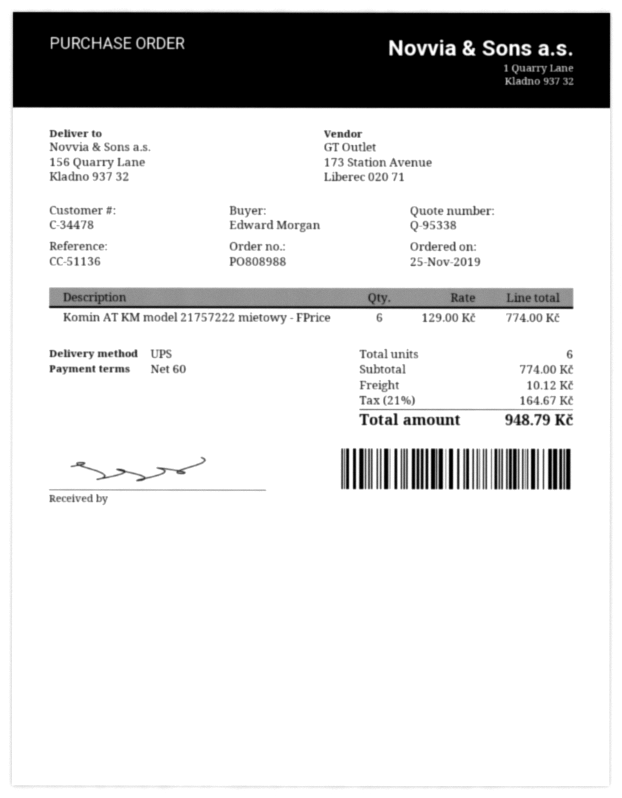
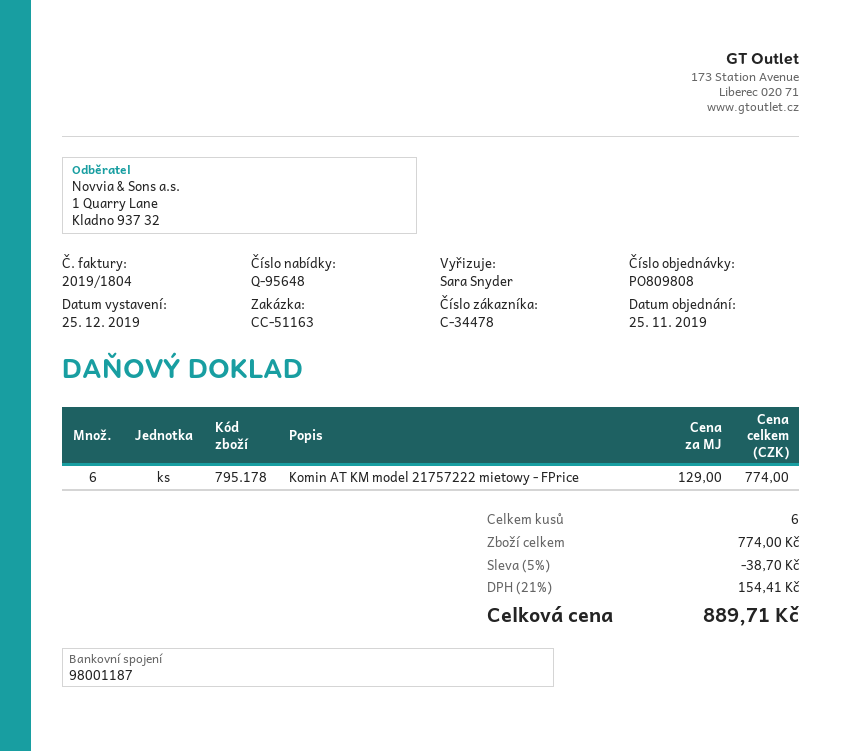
quote number: Q-95338 -> Q-95648
order number: PO808988 -> PO809808
reference: CC-51136 -> CC-51163
discount: none -> 5% = 38.70
shipping: 10.12 -> none
tax: 21% = 164.67 -> 21% = 154.41
total: 948.79 -> 889.71

